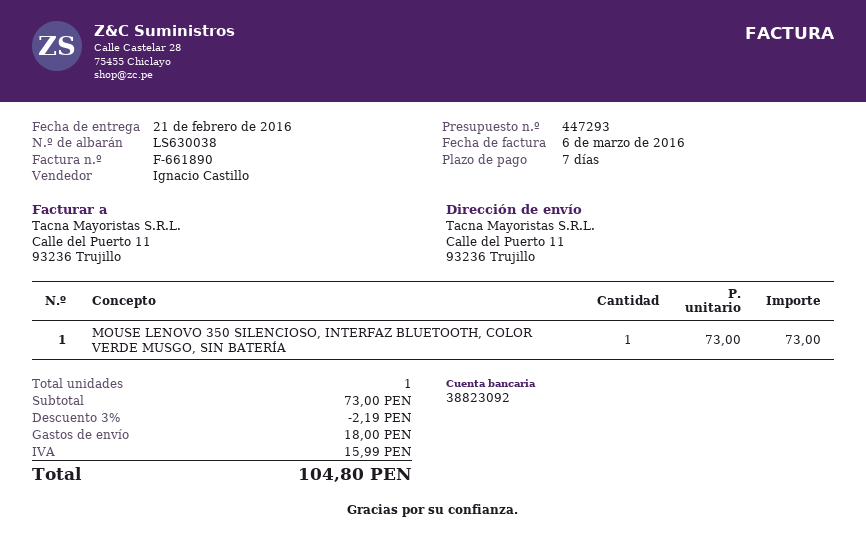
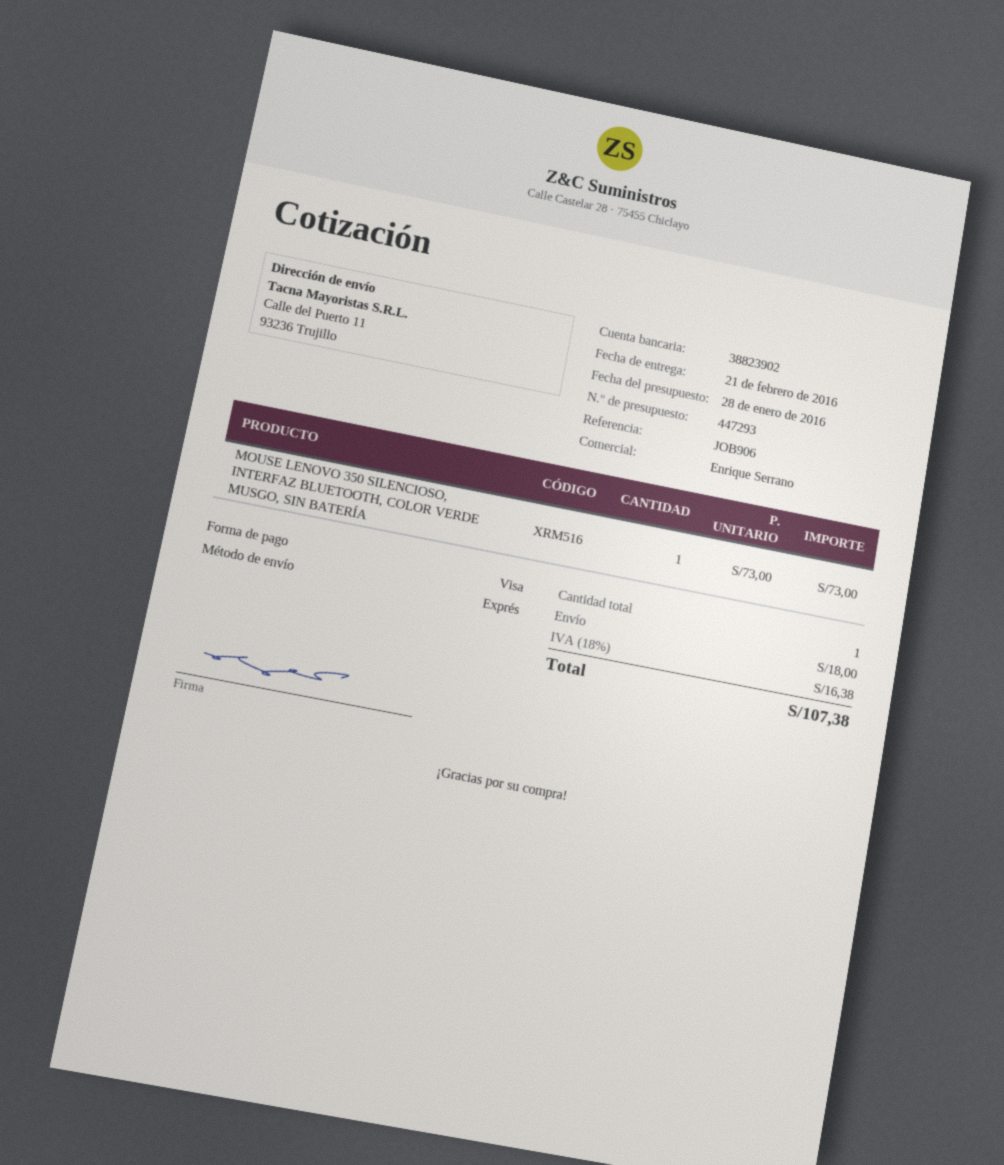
sales rep: Ignacio Castillo -> Enrique Serrano
bank account: 38823092 -> 38823902
discount: 3% = 2.19 -> none
tax: 15.99 -> 16.38
total: 104.80 -> 107.38

